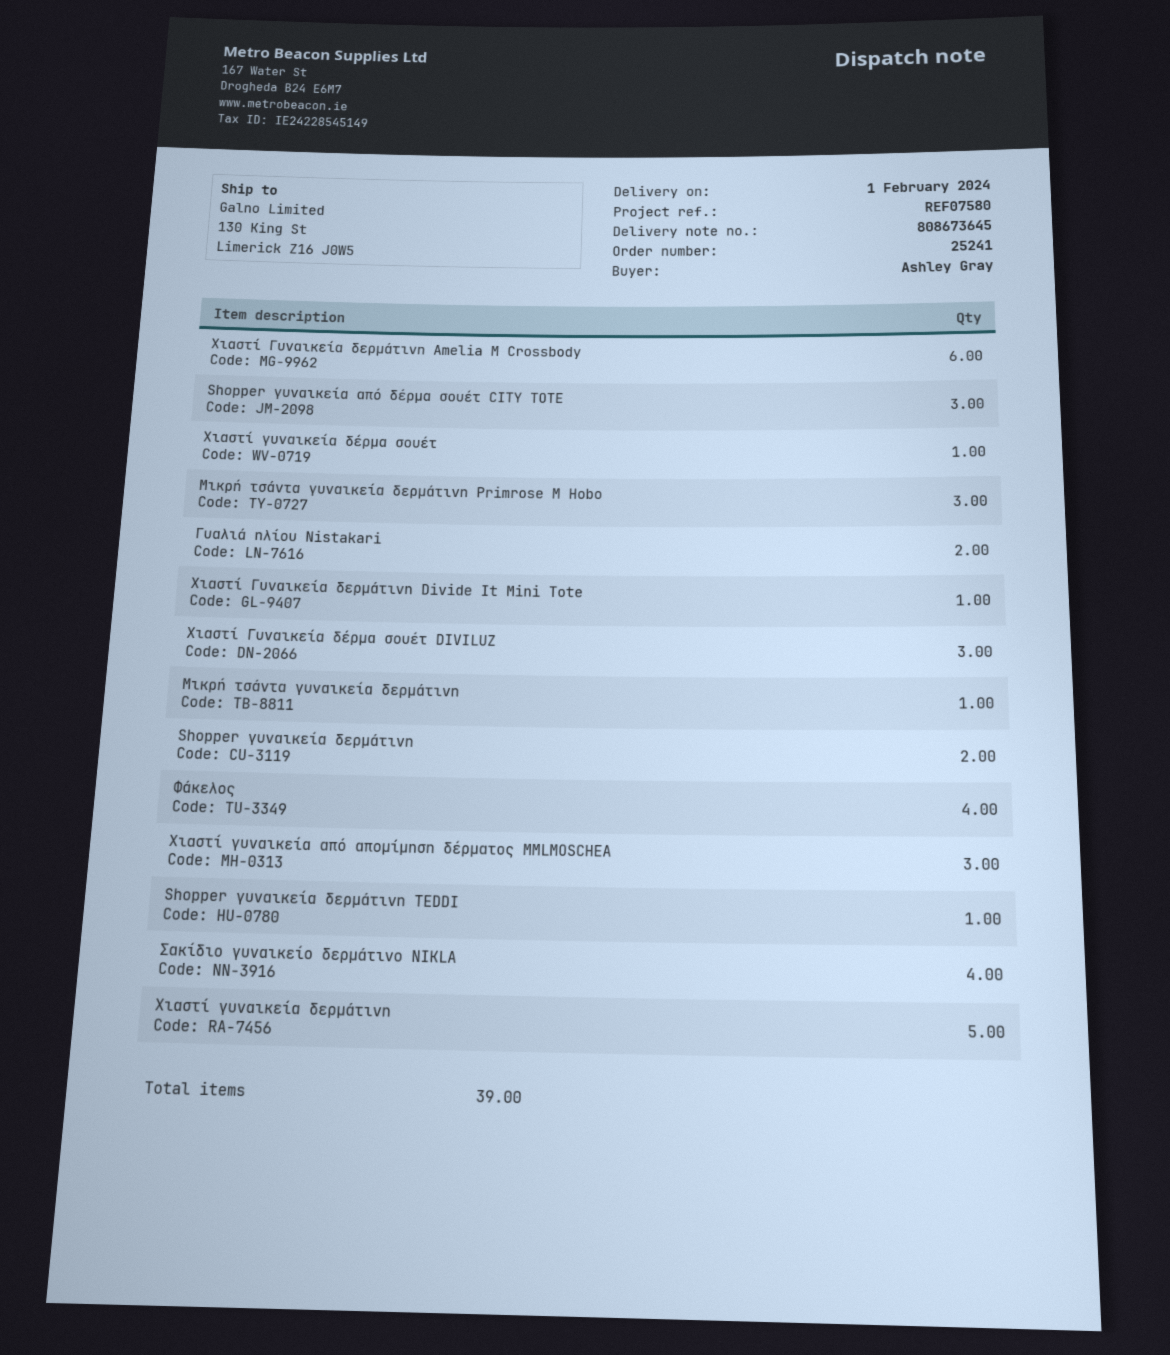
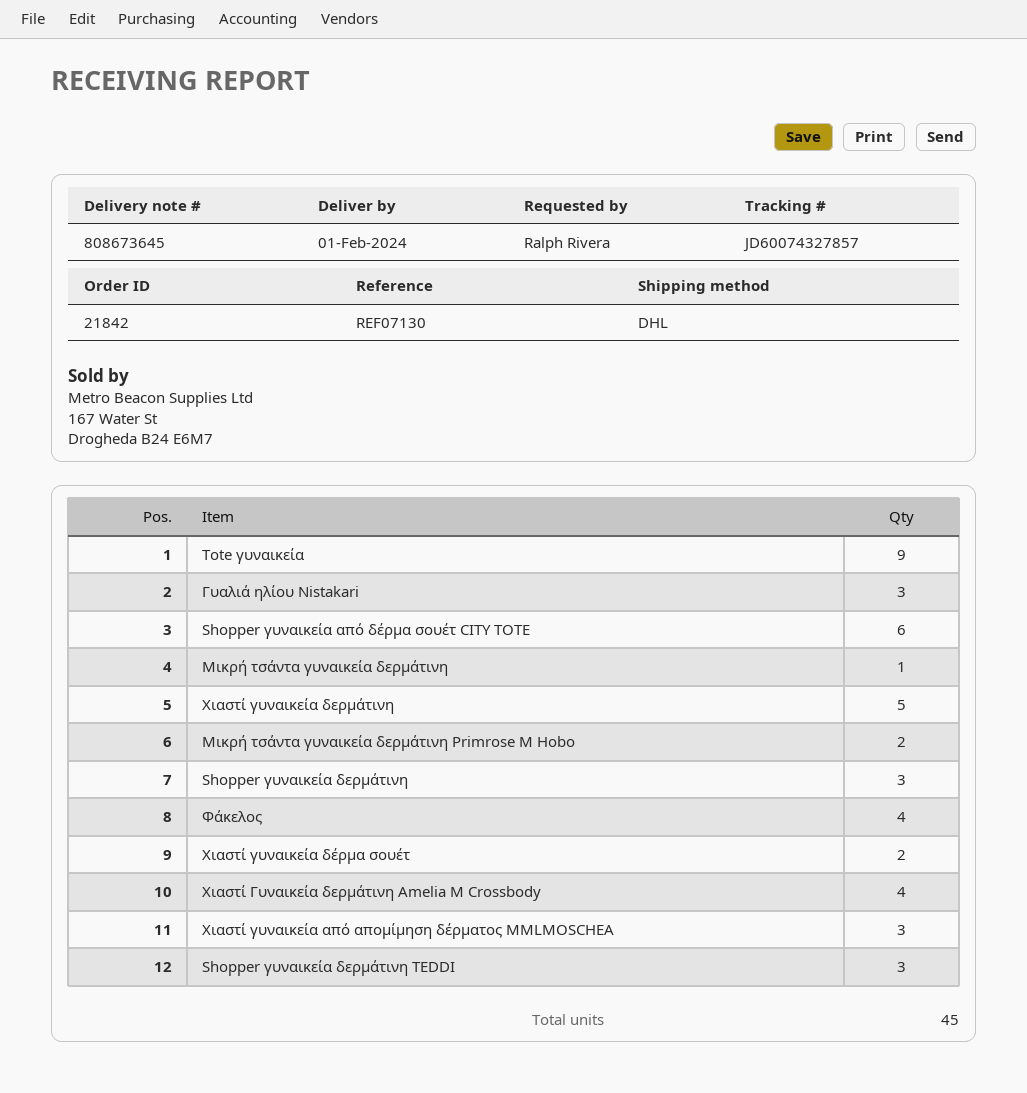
order number: 25241 -> 21842
reference: REF07580 -> REF07130
ordered by: Ashley Gray -> Ralph Rivera
Χιαστί Γυναικεία δερμάτινη Amelia M Crossbody: 6 -> 4
Shopper γυναικεία από δέρμα σουέτ CITY TOTE: 3 -> 6
Χιαστί γυναικεία δέρμα σουέτ: 1 -> 2
Μικρή τσάντα γυναικεία δερμάτινη Primrose M Hobo: 3 -> 2
Γυαλιά ηλίου Nistakari: 2 -> 3
Χιαστί Γυναικεία δερμάτινη Divide It Mini Tote: 1 -> none
Χιαστί Γυναικεία δέρμα σουέτ DIVILUZ: 3 -> none
Shopper γυναικεία δερμάτινη: 2 -> 3
Shopper γυναικεία δερμάτινη TEDDI: 1 -> 3
Σακίδιο γυναικείο δερμάτινο NIKLA: 4 -> none
Tote γυναικεία: none -> 9
total quantity: 39 -> 45

